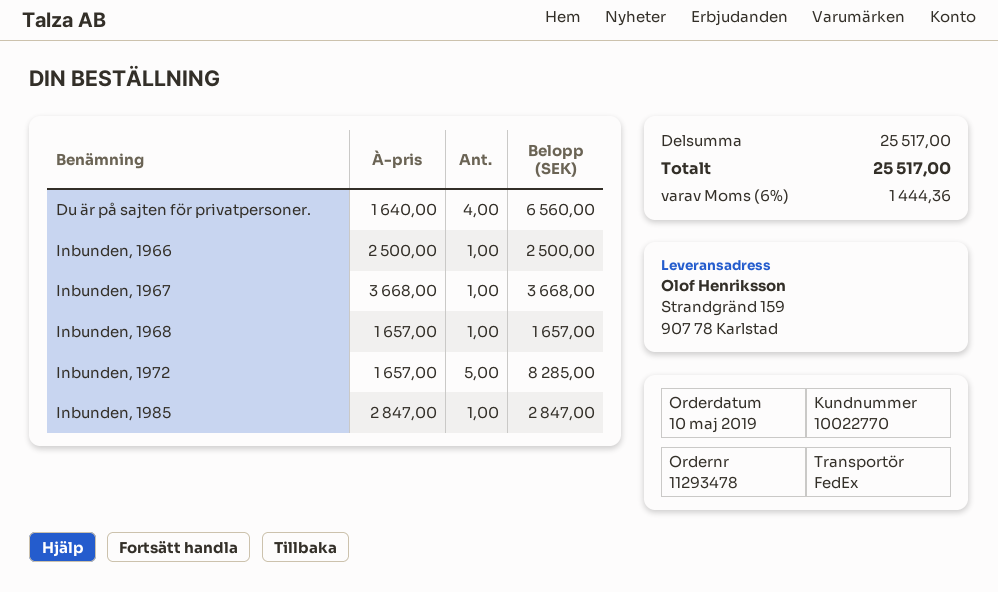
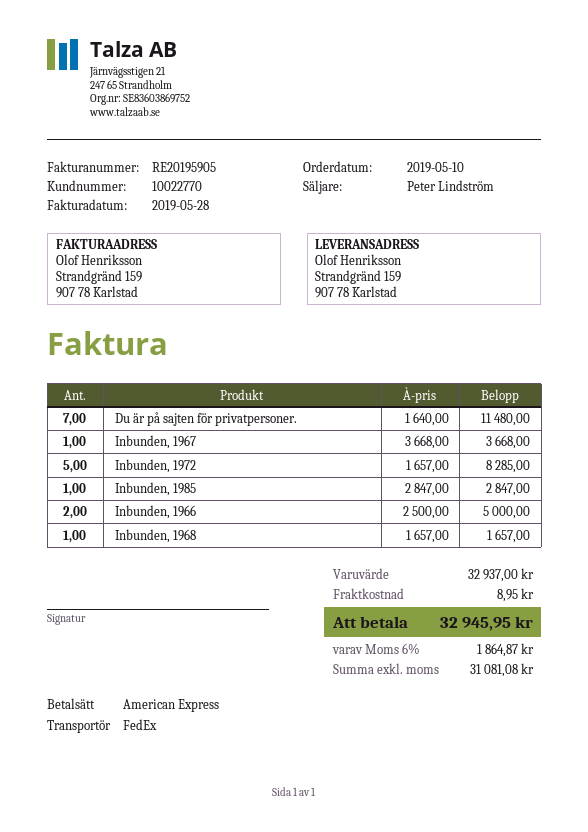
Du är på sajten för privatpersoner.: 4 x 1640.00 = 6560.00 -> 7 x 1640.00 = 11480.00
Inbunden, 1966: 1 x 2500.00 = 2500.00 -> 2 x 2500.00 = 5000.00
subtotal: 25517.00 -> 32937.00
shipping: none -> 8.95
tax: 6% = 1444.36 -> 6% = 1864.87
total: 25517.00 -> 32945.95

